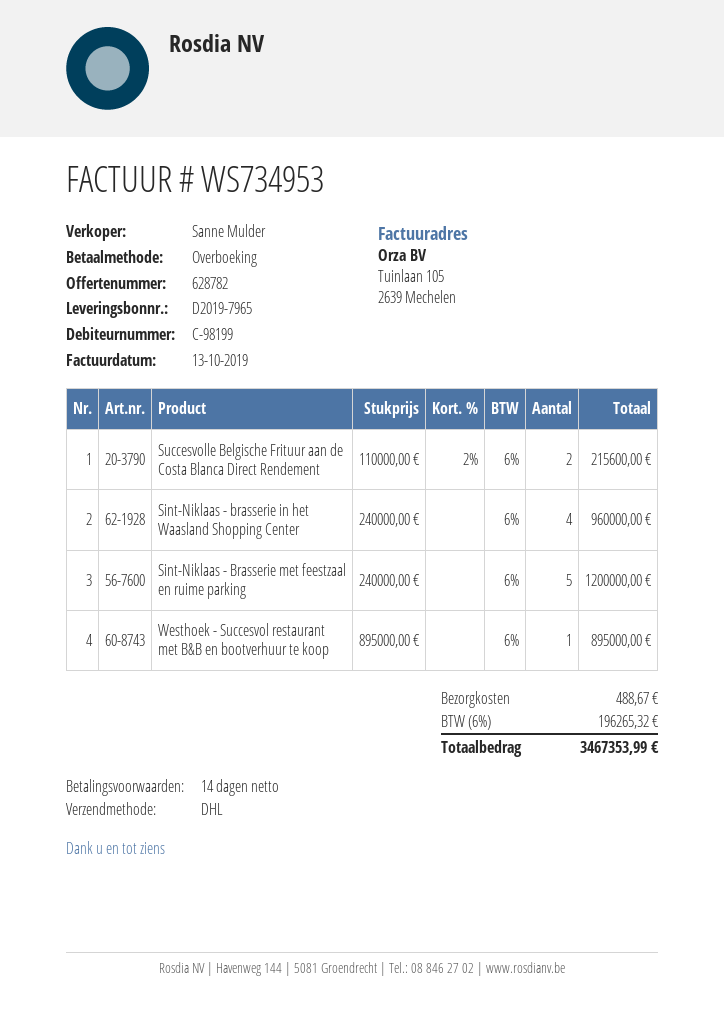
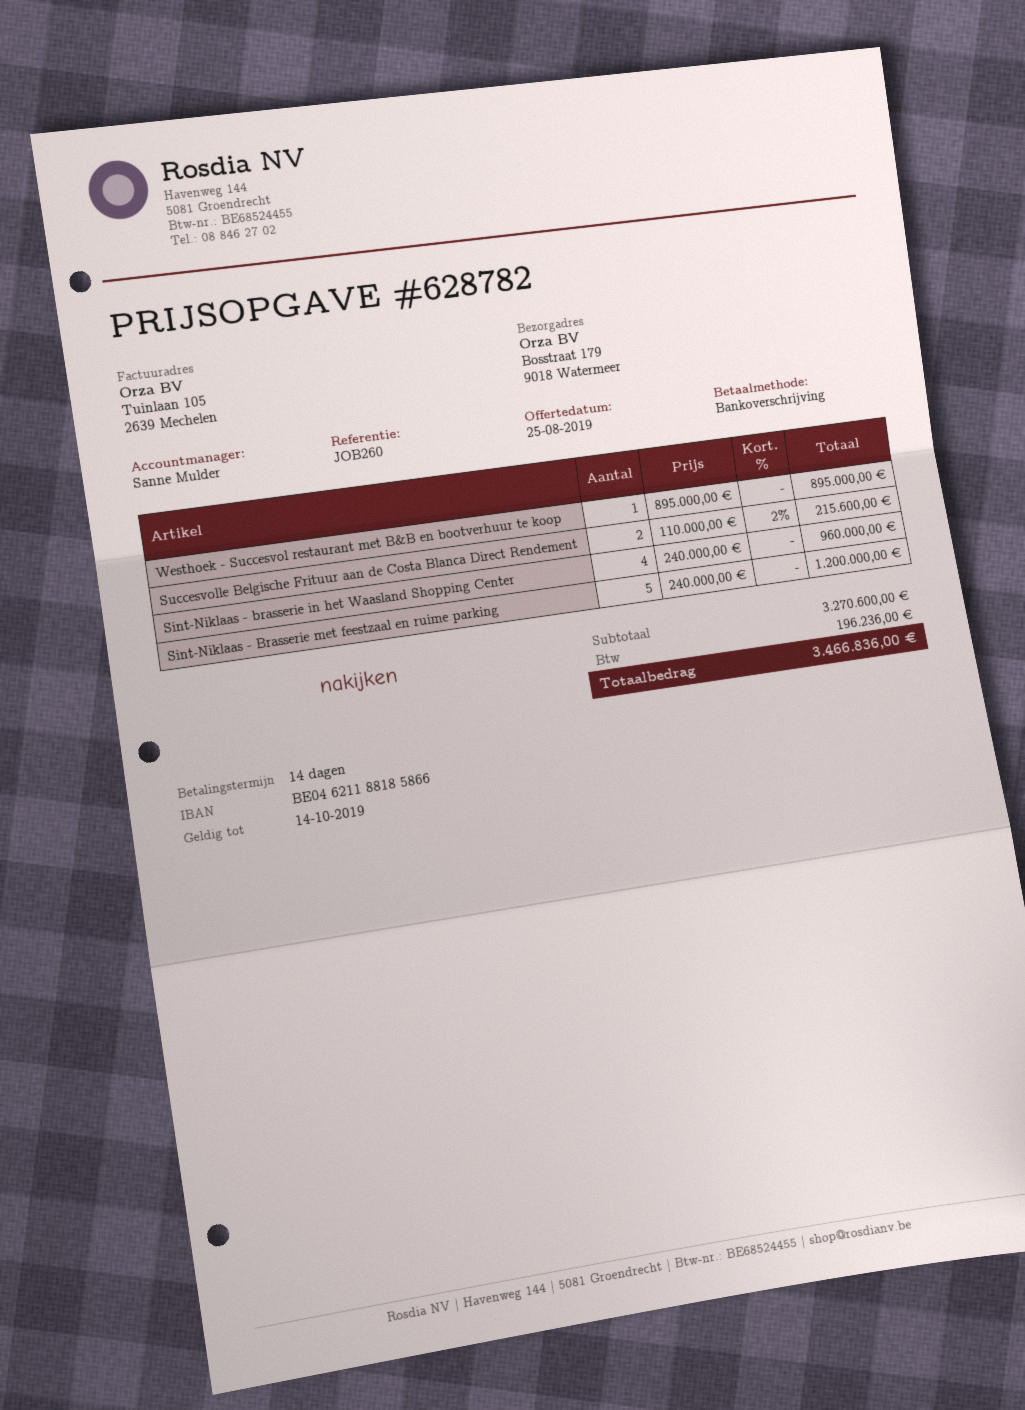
shipping: 488.67 -> none
tax: 196265.32 -> 196236.00
total: 3467353.99 -> 3466836.00

